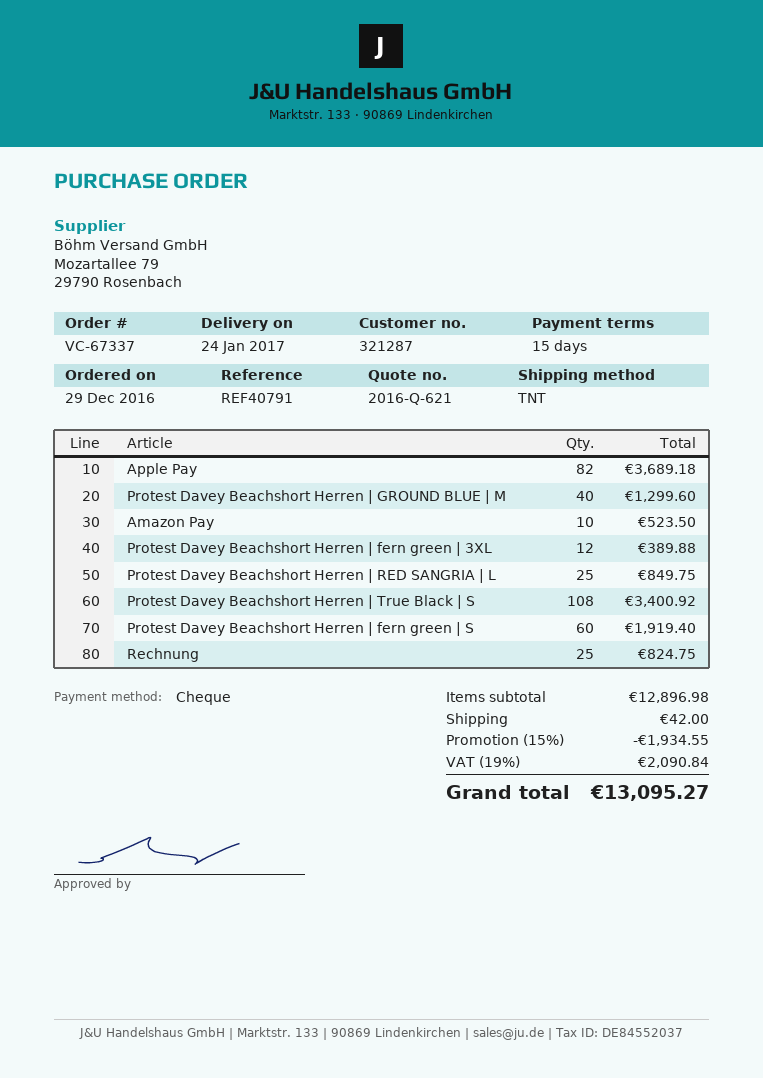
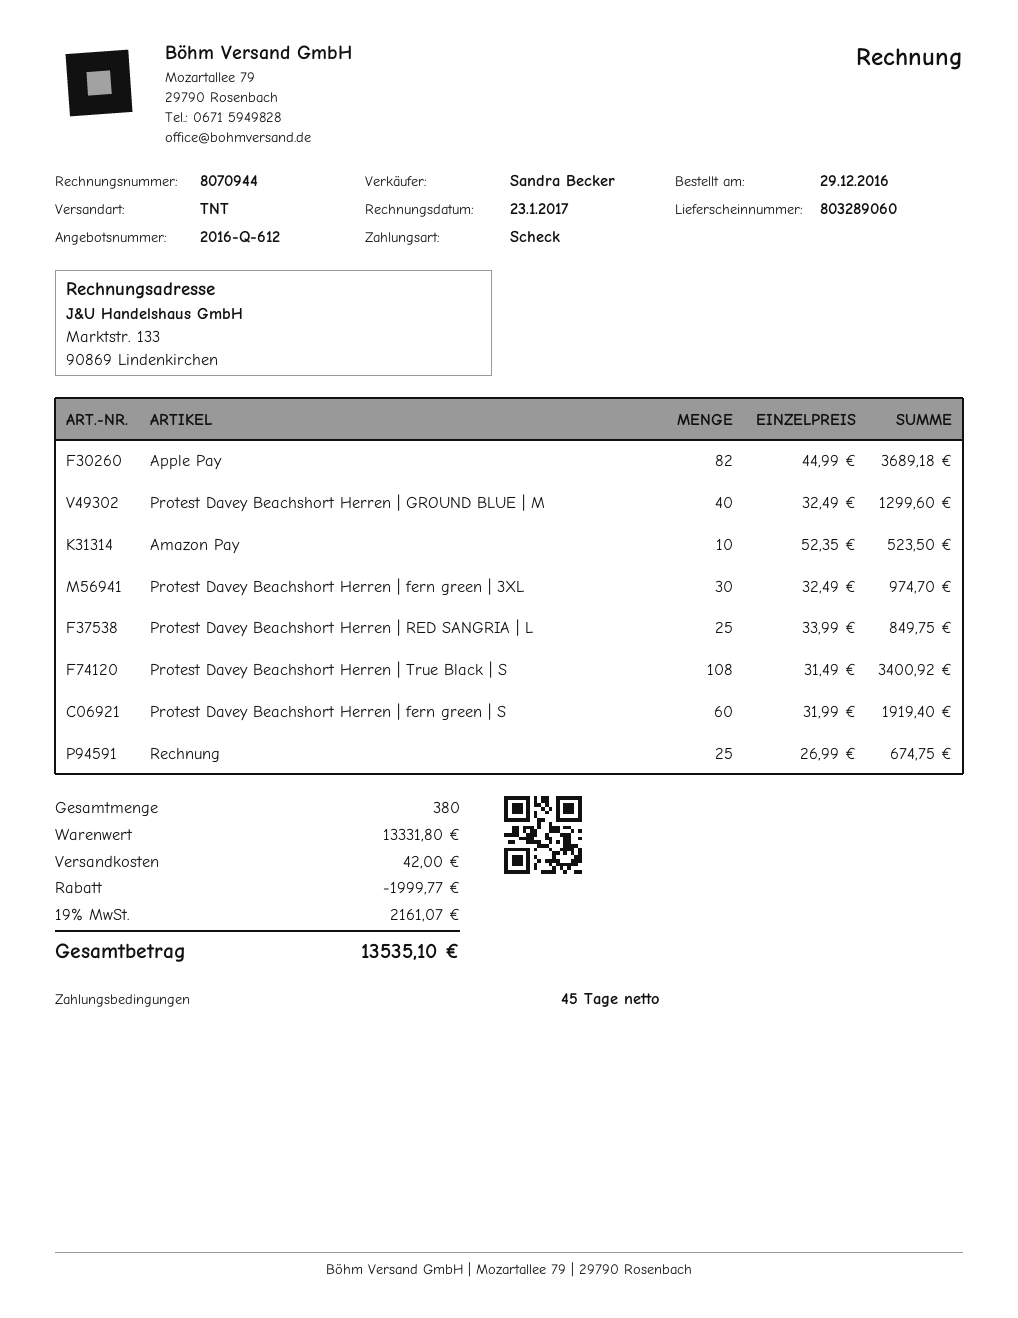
quote number: 2016-Q-621 -> 2016-Q-612
payment terms: 15 days -> 45 days
Protest Davey Beachshort Herren | fern green | 3XL: 12 for 389.88 -> 30 for 974.70
Rechnung: 25 for 824.75 -> 25 for 674.75
subtotal: 12896.98 -> 13331.80
discount: 1934.55 -> 1999.77
tax: 19% = 2090.84 -> 19% = 2161.07
total: 13095.27 -> 13535.10

